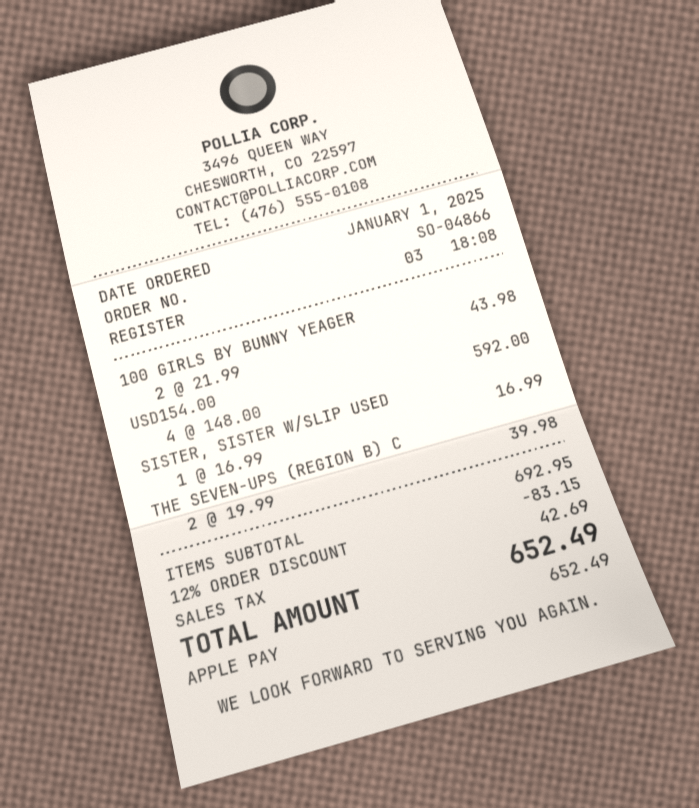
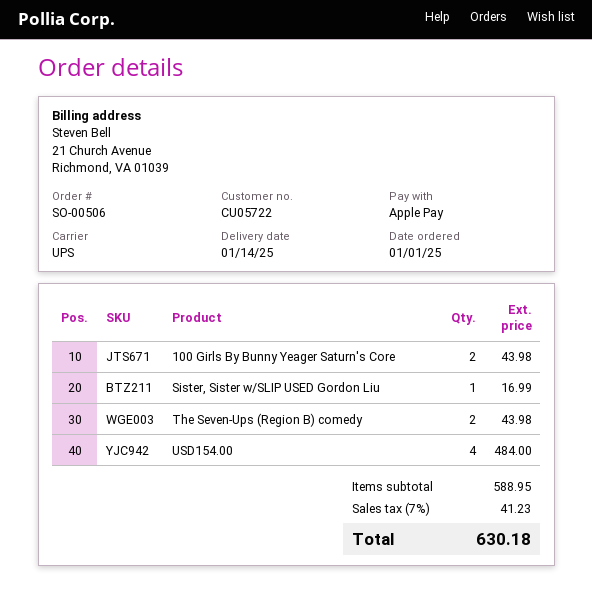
order number: SO-04866 -> SO-00506
USD154.00: 4 for 592.00 -> 4 for 484.00
THE SEVEN-UPS (REGION B) C: 2 for 39.98 -> 2 for 43.98
subtotal: 692.95 -> 588.95
discount: 12% = 83.15 -> none
tax: 42.69 -> 41.23
total: 652.49 -> 630.18

